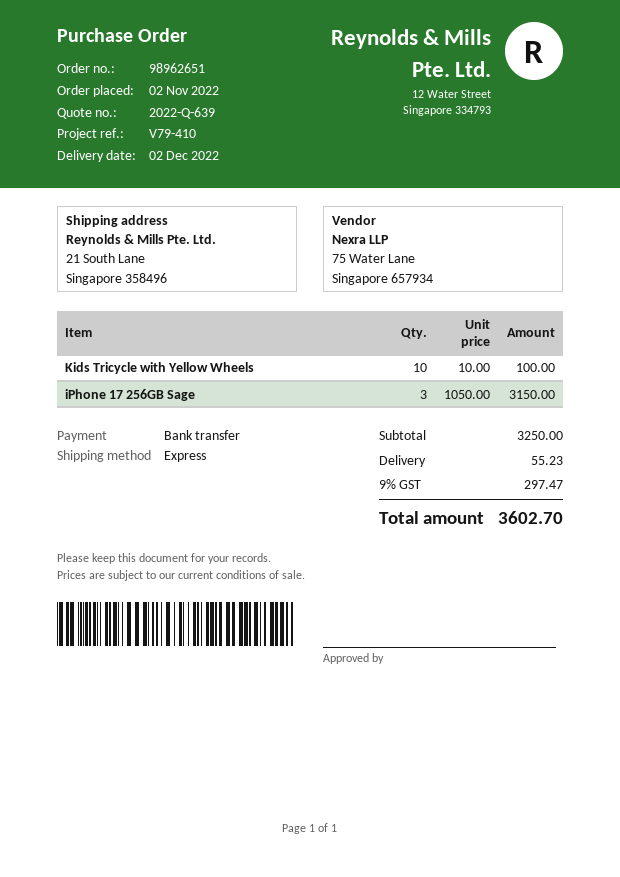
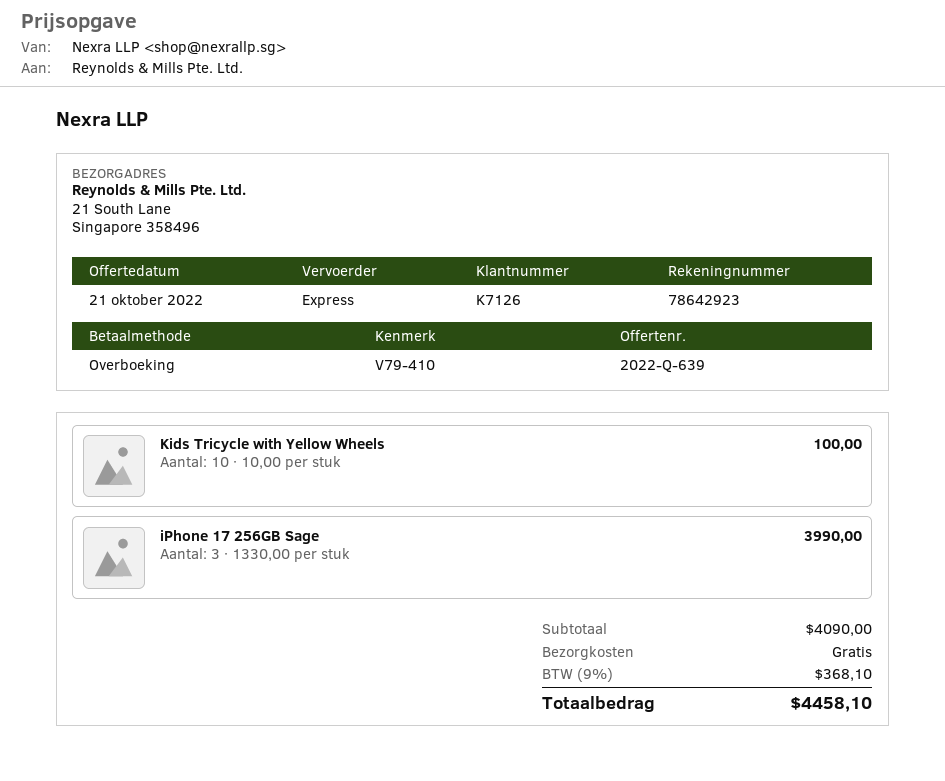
iPhone 17 256GB Sage: 3 x 1050.00 = 3150.00 -> 3 x 1330.00 = 3990.00
subtotal: 3250.00 -> 4090.00
shipping: 55.23 -> 0.00
tax: 9% = 297.47 -> 9% = 368.10
total: 3602.70 -> 4458.10

